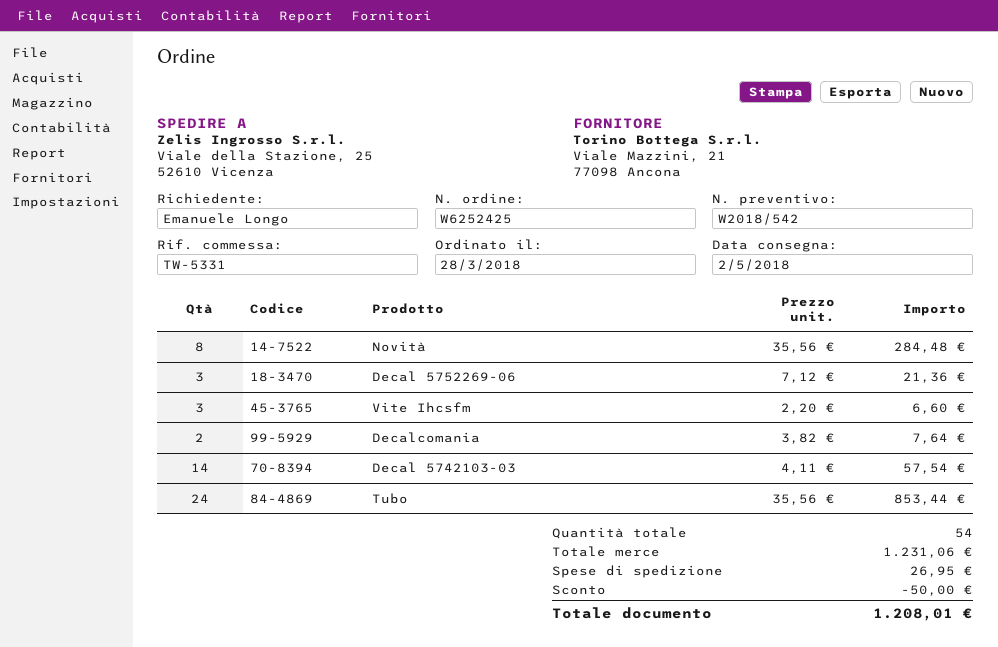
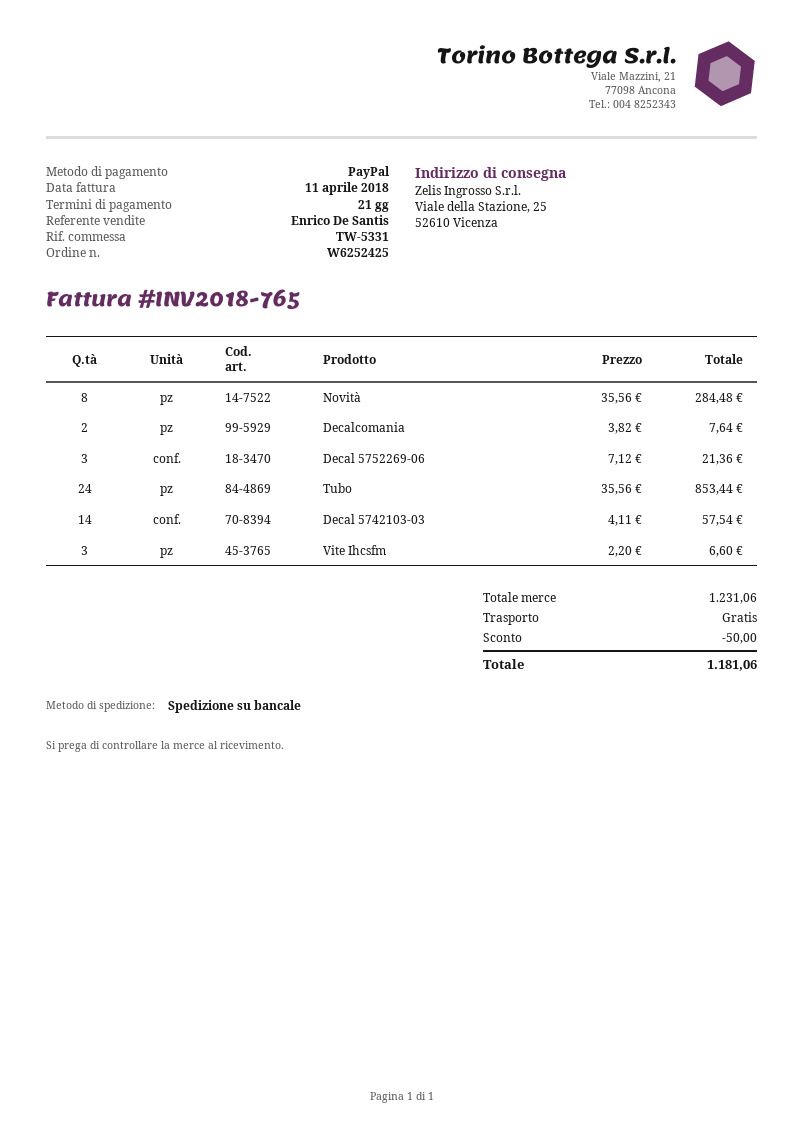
shipping: 26.95 -> 0.00
total: 1208.01 -> 1181.06

